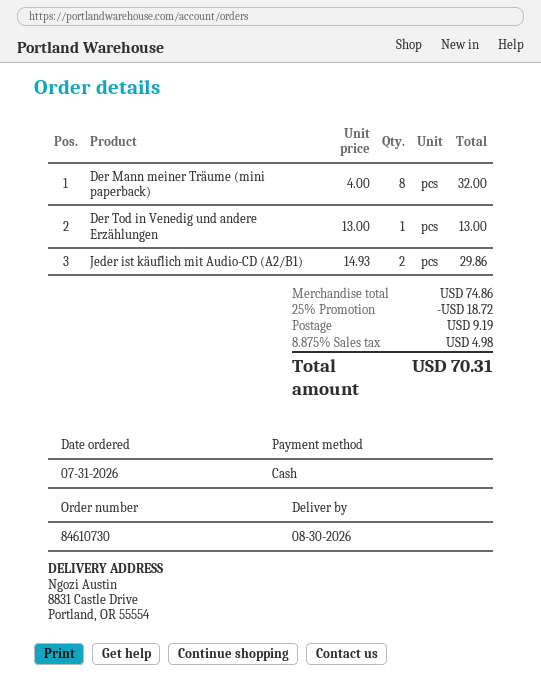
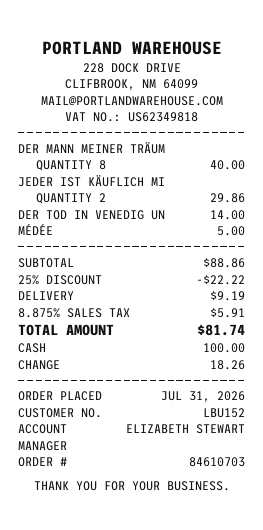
order number: 84610730 -> 84610703
Der Mann meiner Träume (mini paperback): 8 for 32.00 -> 8 for 40.00
Der Tod in Venedig und andere Erzählungen: 1 for 13.00 -> 1 for 14.00
MÉDÉE: none -> 1 for 5.00
subtotal: 74.86 -> 88.86
discount: 25% = 18.72 -> 25% = 22.22
tax: 8.875% = 4.98 -> 8.875% = 5.91
total: 70.31 -> 81.74

